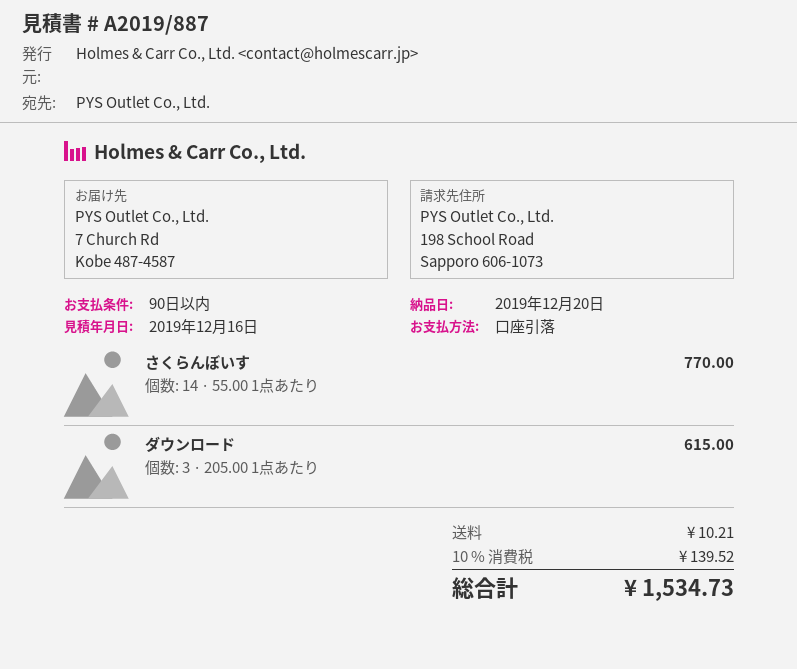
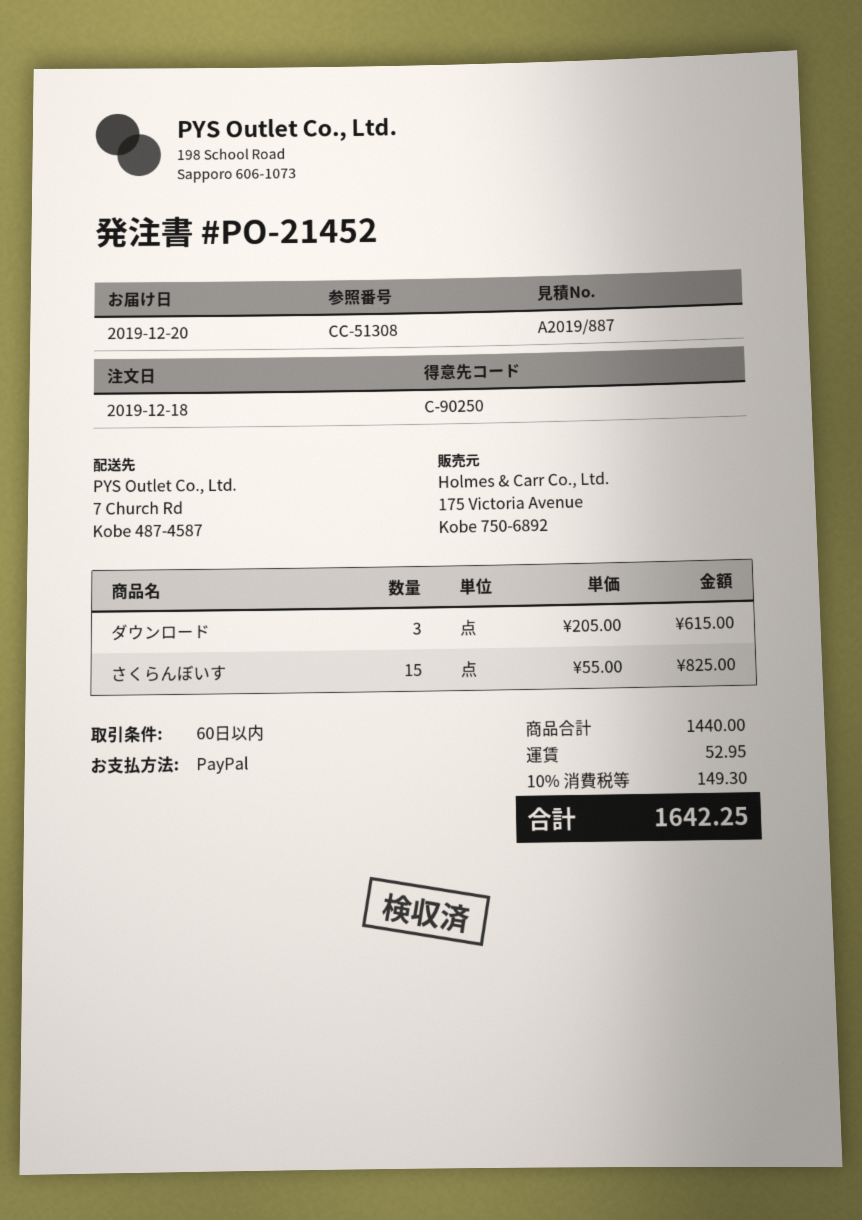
payment terms: 90 days -> 60 days
payment method: direct debit -> PayPal
さくらんぼいす: 14 x 55.00 = 770.00 -> 15 x 55.00 = 825.00
shipping: 10.21 -> 52.95
tax: 10% = 139.52 -> 10% = 149.30
total: 1534.73 -> 1642.25

